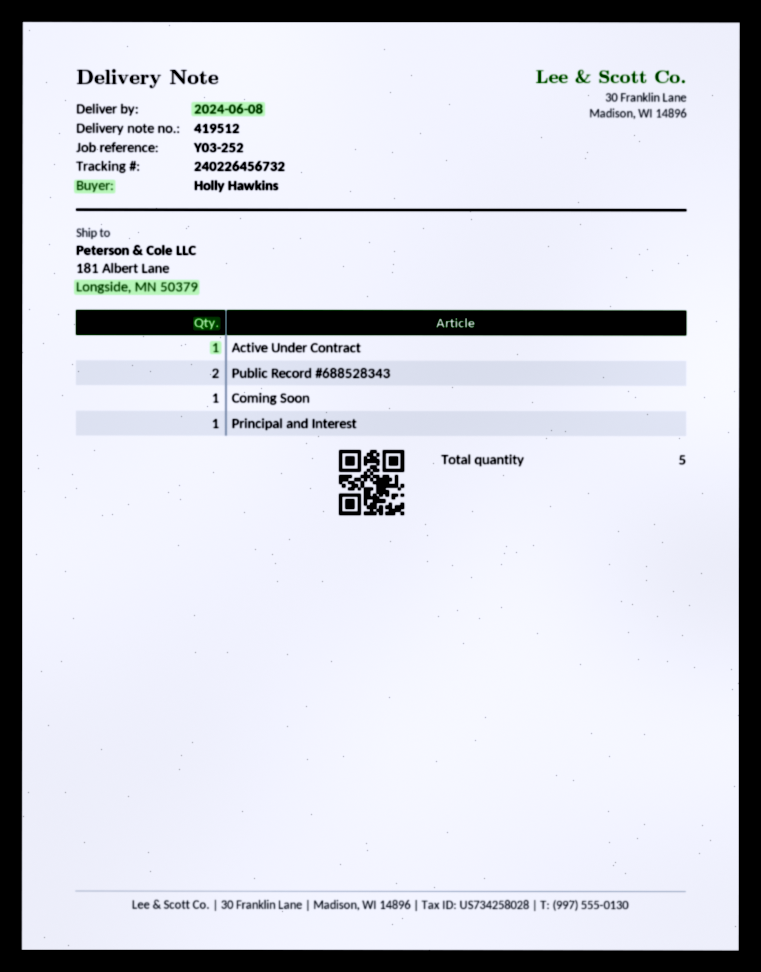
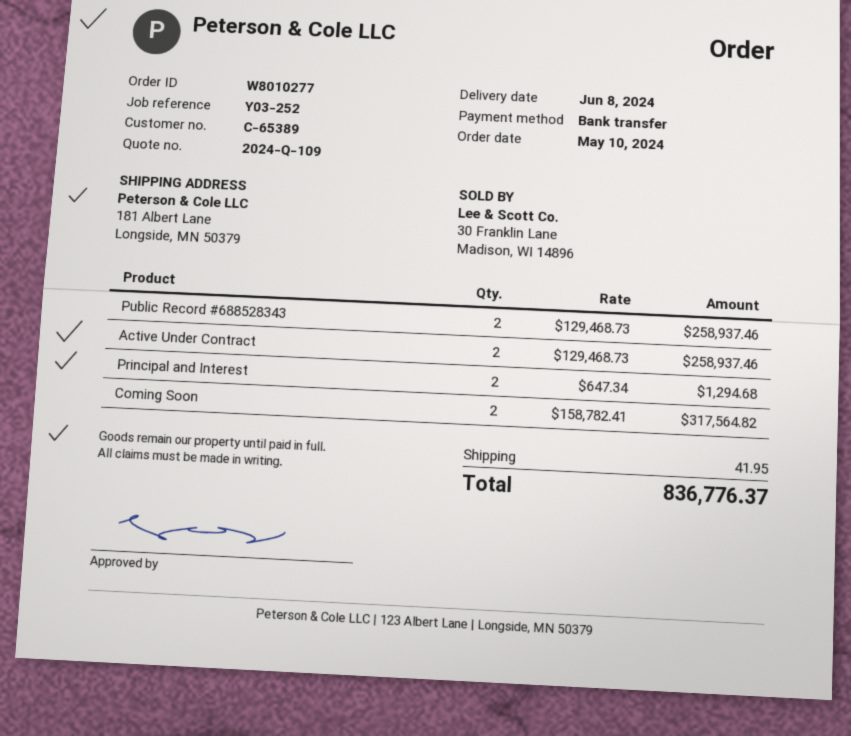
Active Under Contract: 1 -> 2
Coming Soon: 1 -> 2
Principal and Interest: 1 -> 2

